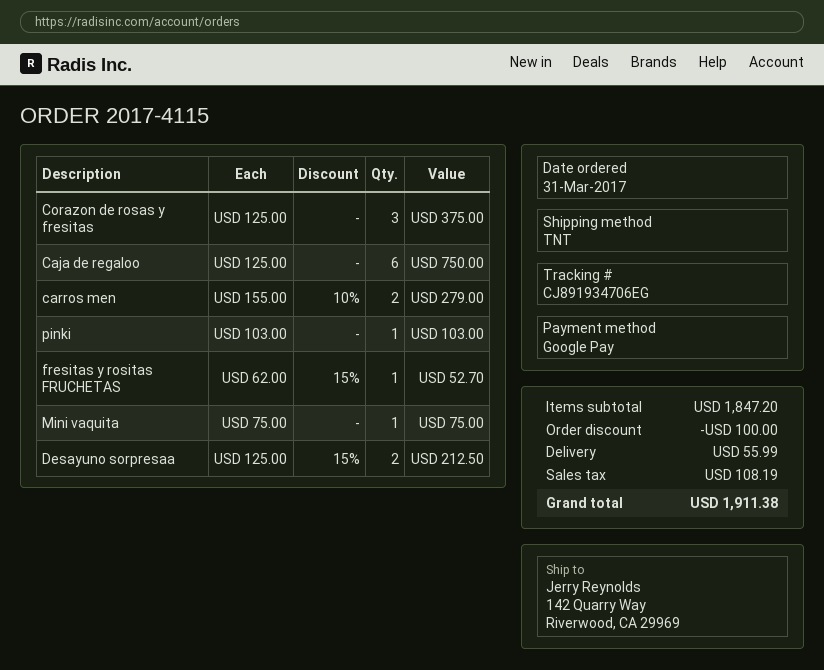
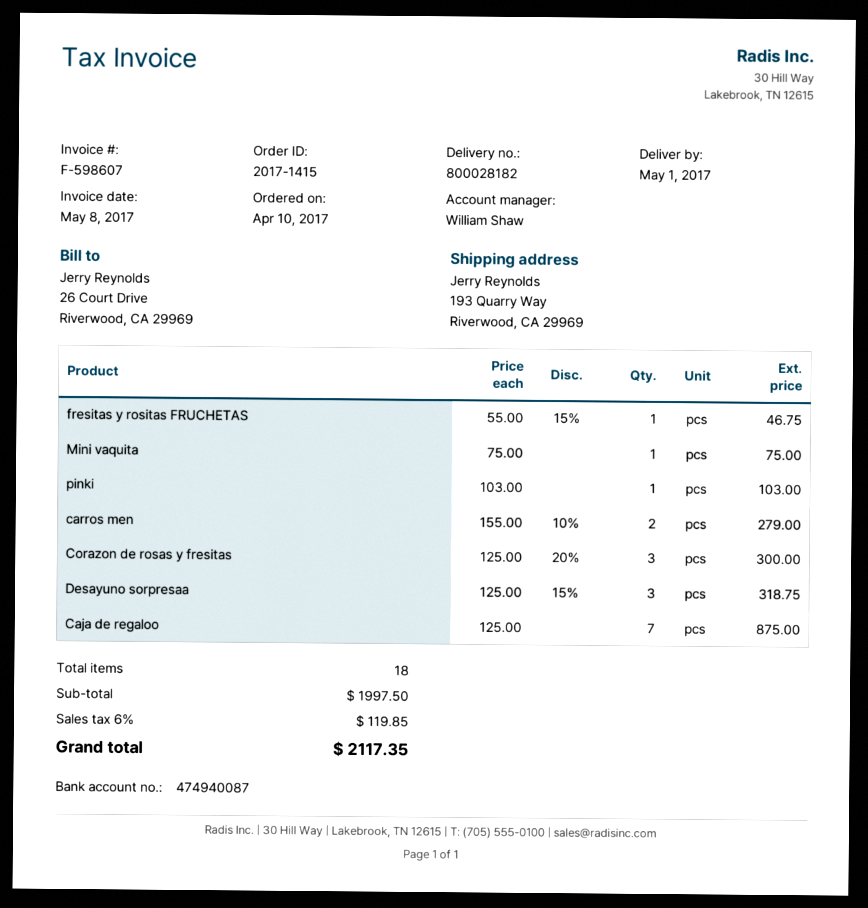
order number: 2017-4115 -> 2017-1415
order date: 2017-03-31 -> 2017-04-10
ship to: 142 Quarry Way, Riverwood, CA 29969 -> 193 Quarry Way, Riverwood, CA 29969
Corazon de rosas y fresitas: 3 x 125.00 = 375.00 -> 3 x 125.00 - 20% = 300.00
Caja de regaloo: 6 x 125.00 = 750.00 -> 7 x 125.00 = 875.00
fresitas y rositas FRUCHETAS: 1 x 62.00 - 15% = 52.70 -> 1 x 55.00 - 15% = 46.75
Desayuno sorpresaa: 2 x 125.00 - 15% = 212.50 -> 3 x 125.00 - 15% = 318.75
subtotal: 1847.20 -> 1997.50
discount: 100.00 -> none
shipping: 55.99 -> none
tax: 108.19 -> 119.85
total: 1911.38 -> 2117.35

